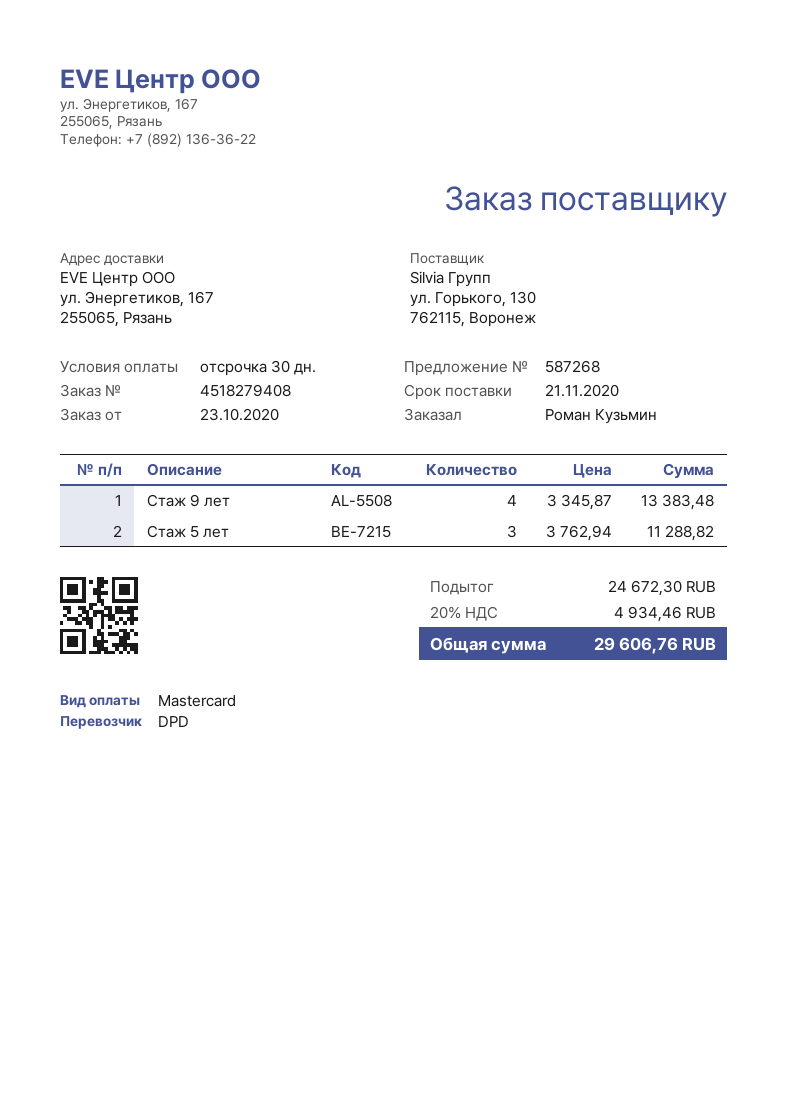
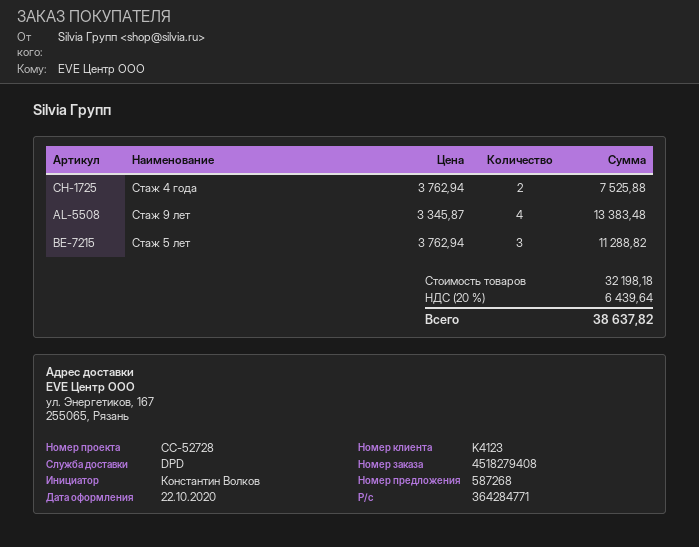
order date: 2020-10-23 -> 2020-10-22
ordered by: Роман Кузьмин -> Константин Волков
Стаж 4 года: none -> 2 x 3762.94 = 7525.88
subtotal: 24672.30 -> 32198.18
tax: 20% = 4934.46 -> 20% = 6439.64
total: 29606.76 -> 38637.82

